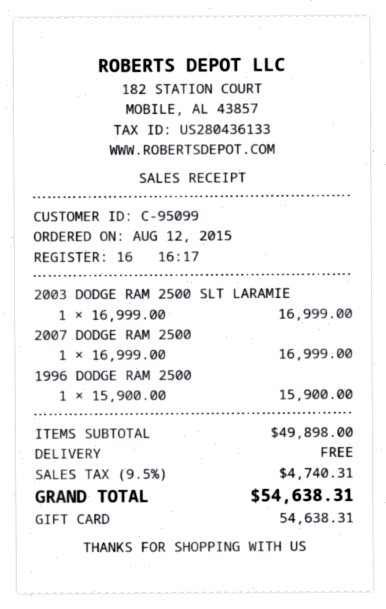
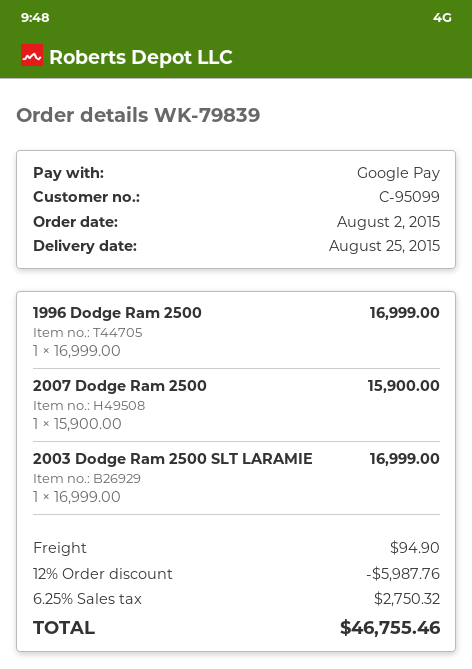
order date: 2015-08-12 -> 2015-08-02
payment method: gift card -> Google Pay
2007 DODGE RAM 2500: 1 x 16999.00 = 16999.00 -> 1 x 15900.00 = 15900.00
1996 DODGE RAM 2500: 1 x 15900.00 = 15900.00 -> 1 x 16999.00 = 16999.00
discount: none -> 12% = 5987.76
shipping: 0.00 -> 94.90
tax: 9.5% = 4740.31 -> 6.25% = 2750.32
total: 54638.31 -> 46755.46

